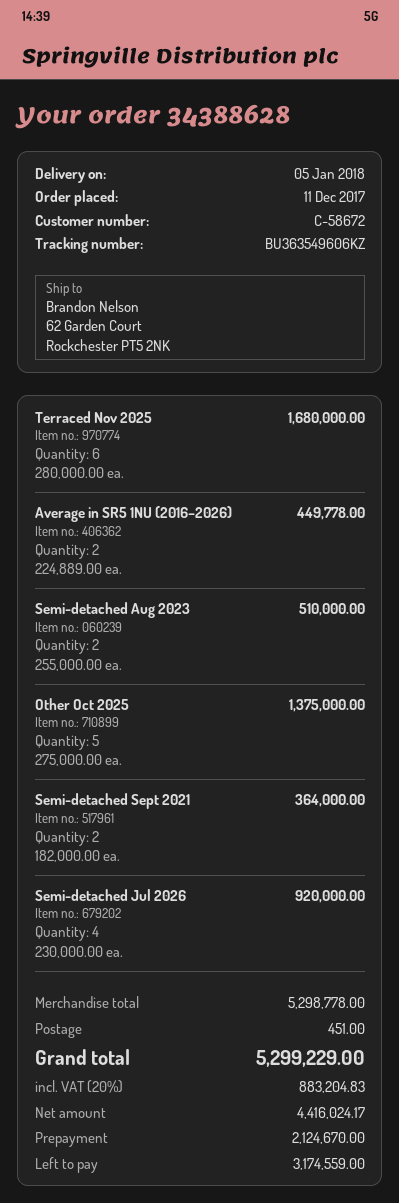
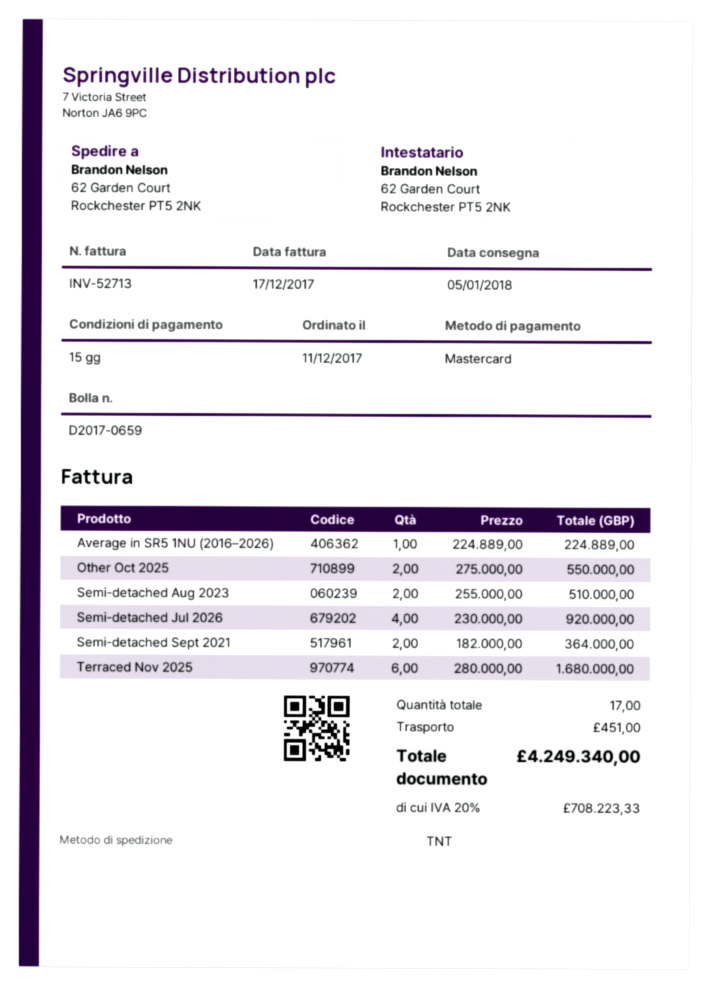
Average in SR5 1NU (2016–2026): 2 x 224889.00 = 449778.00 -> 1 x 224889.00 = 224889.00
Other Oct 2025: 5 x 275000.00 = 1375000.00 -> 2 x 275000.00 = 550000.00
tax: 20% = 883204.83 -> 20% = 708223.33
total: 5299229.00 -> 4249340.00

